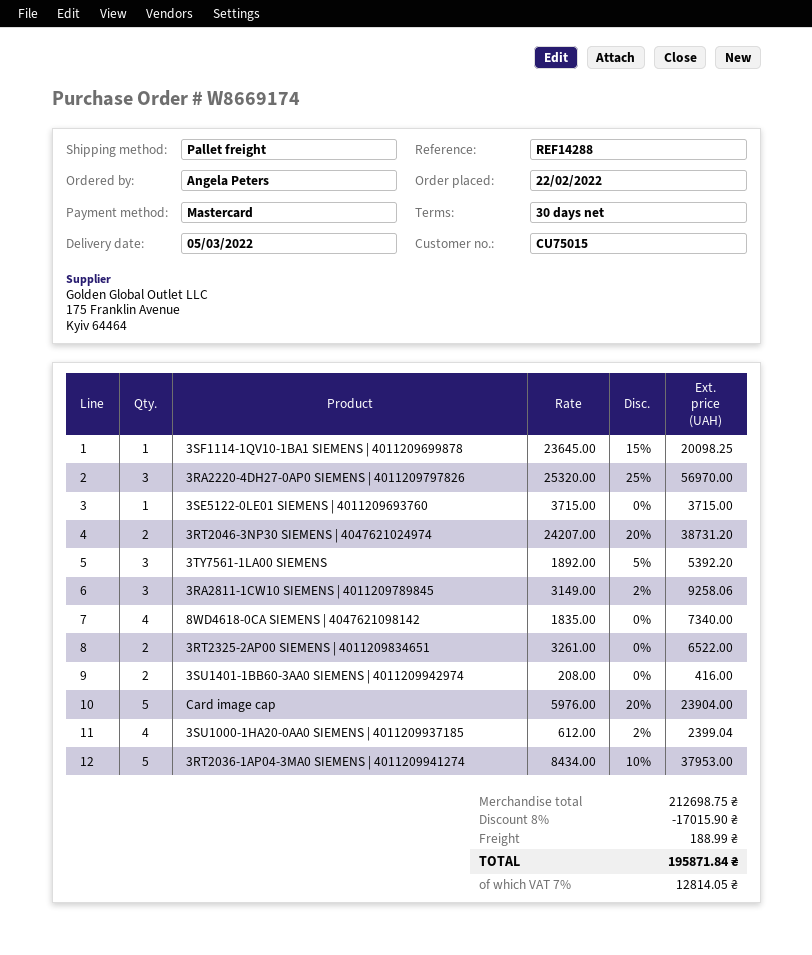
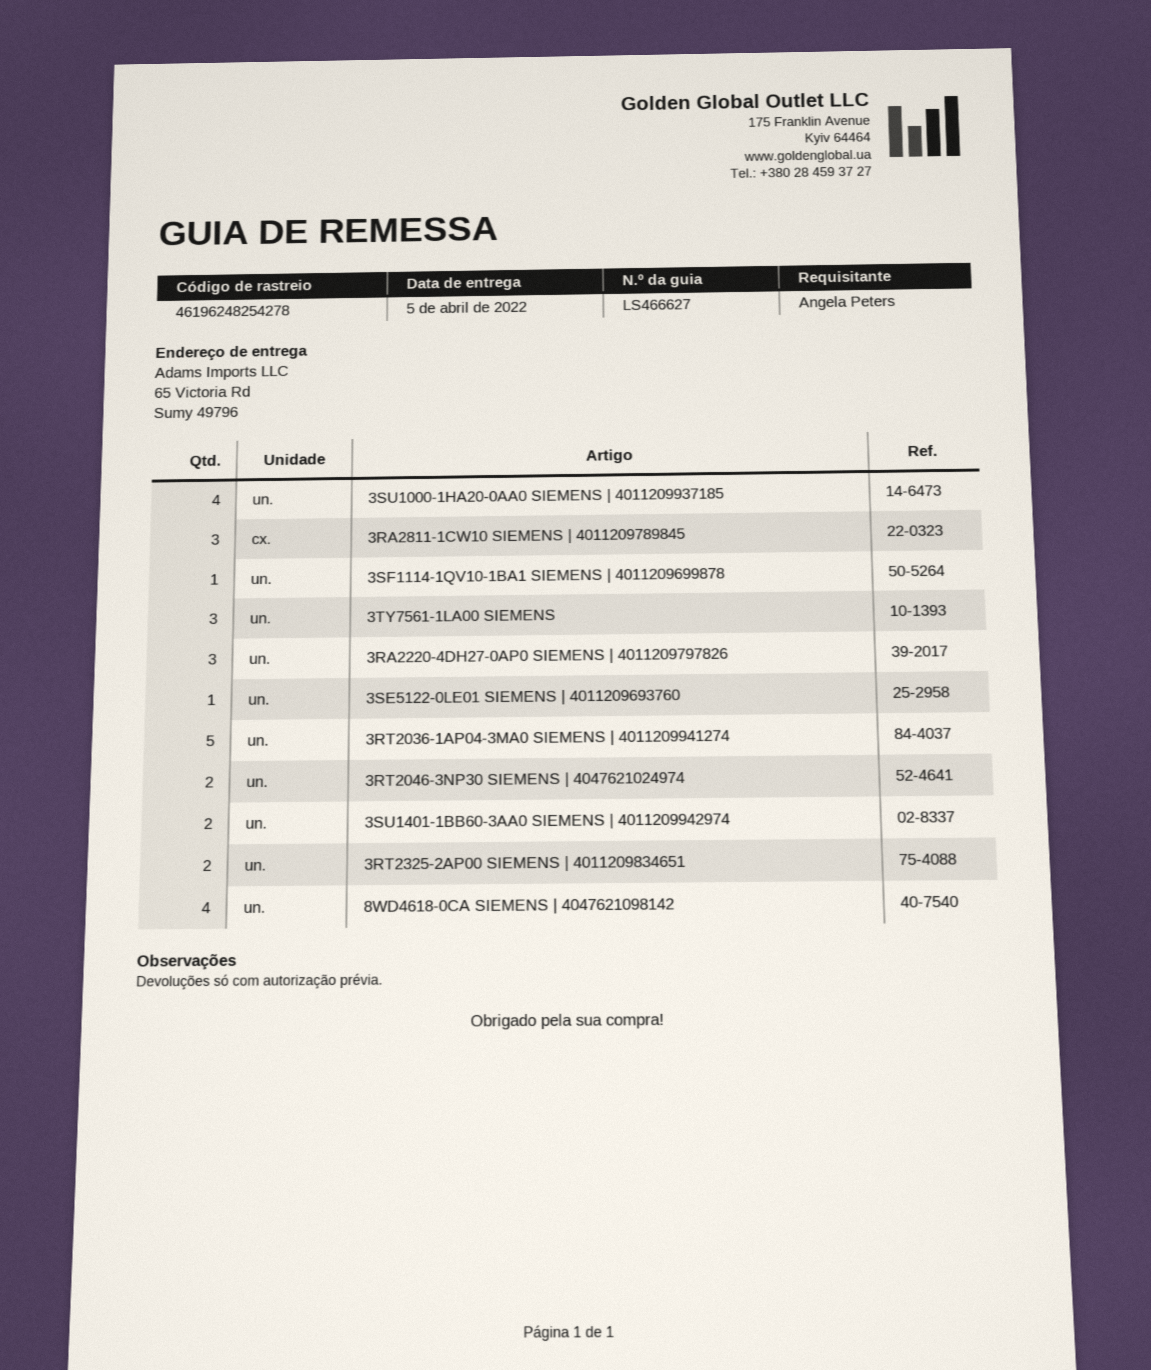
delivery date: 2022-03-05 -> 2022-04-05
Card image cap: 5 -> none

